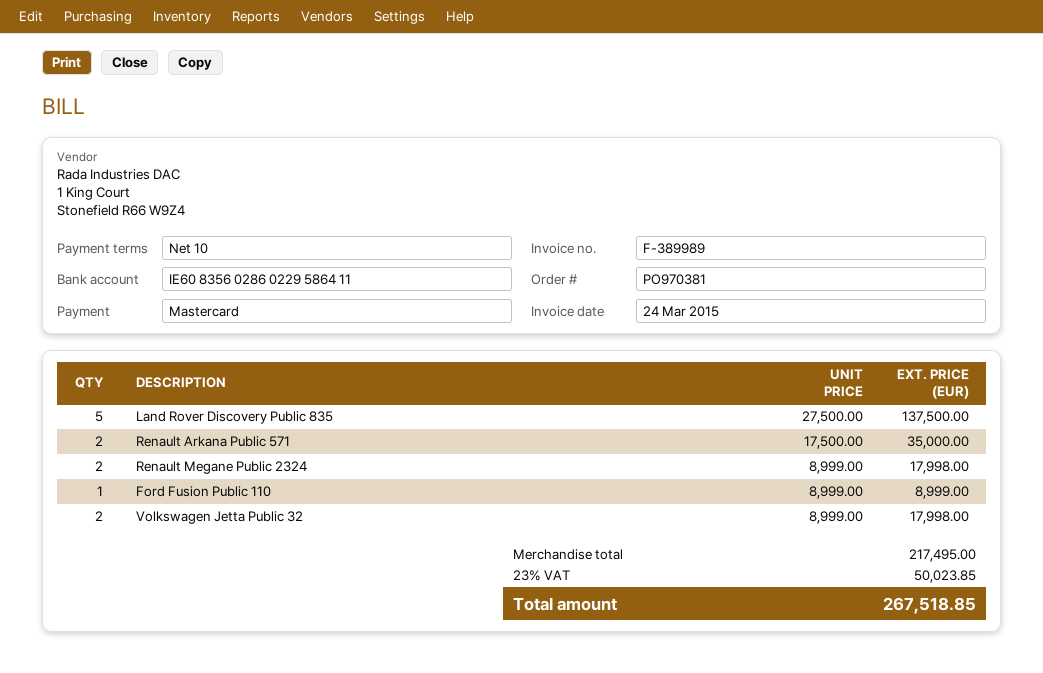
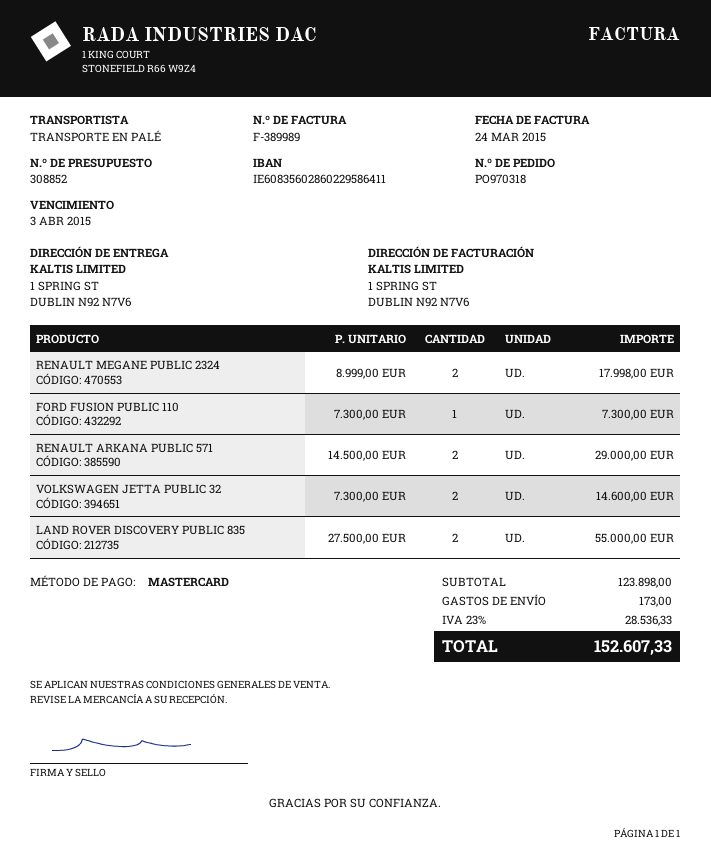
order number: PO970381 -> PO970318
Land Rover Discovery Public 835: 5 x 27500.00 = 137500.00 -> 2 x 27500.00 = 55000.00
Renault Arkana Public 571: 2 x 17500.00 = 35000.00 -> 2 x 14500.00 = 29000.00
Ford Fusion Public 110: 1 x 8999.00 = 8999.00 -> 1 x 7300.00 = 7300.00
Volkswagen Jetta Public 32: 2 x 8999.00 = 17998.00 -> 2 x 7300.00 = 14600.00
subtotal: 217495.00 -> 123898.00
shipping: none -> 173.00
tax: 23% = 50023.85 -> 23% = 28536.33
total: 267518.85 -> 152607.33

